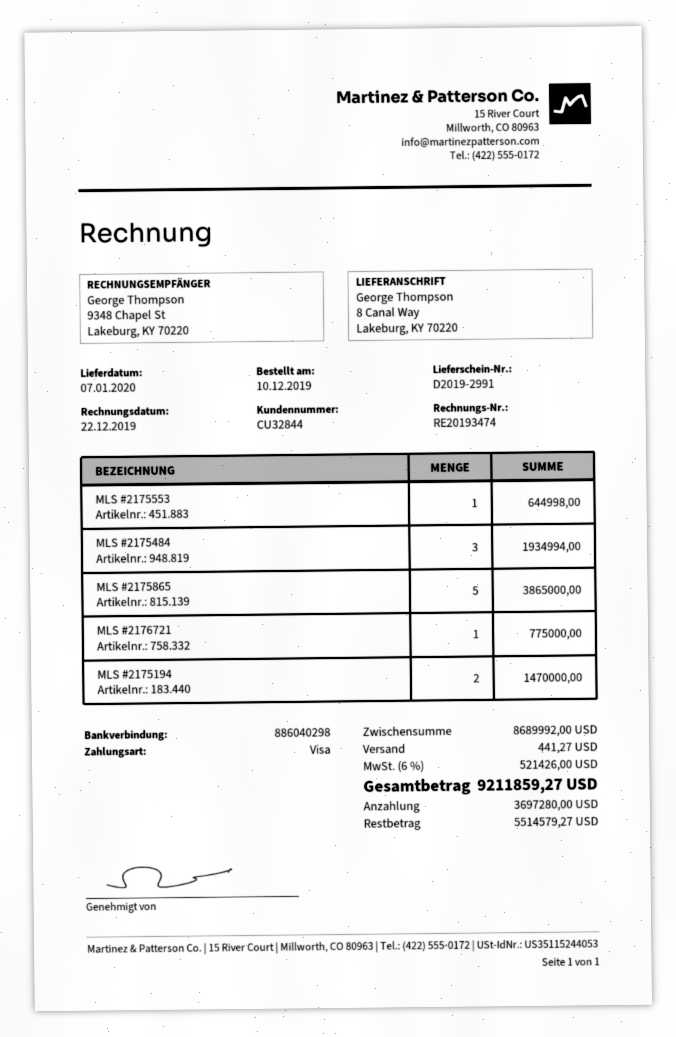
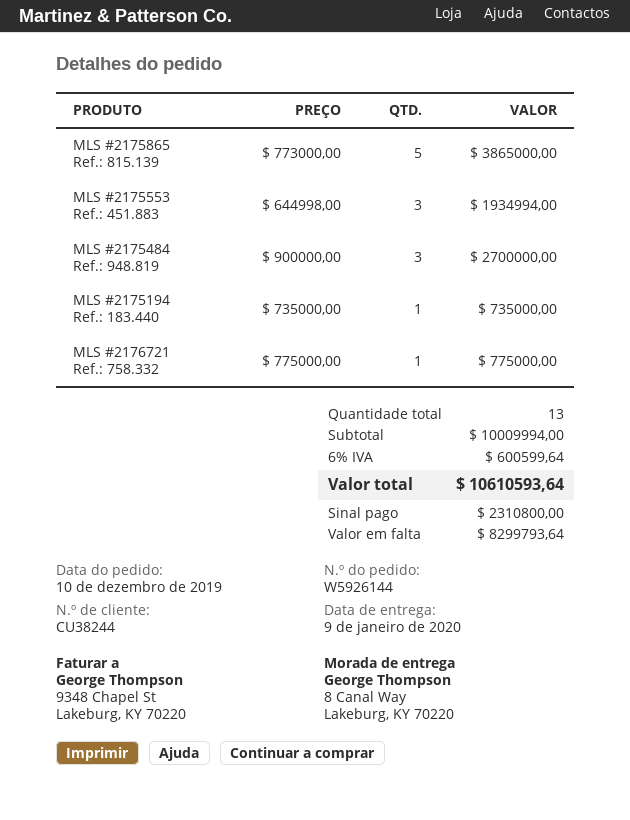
delivery date: 2020-01-07 -> 2020-01-09
customer number: CU32844 -> CU38244
MLS #2175553: 1 for 644998.00 -> 3 for 1934994.00
MLS #2175484: 3 for 1934994.00 -> 3 for 2700000.00
MLS #2175194: 2 for 1470000.00 -> 1 for 735000.00
subtotal: 8689992.00 -> 10009994.00
shipping: 441.27 -> none
tax: 6% = 521426.00 -> 6% = 600599.64
total: 9211859.27 -> 10610593.64
deposit: 3697280.00 -> 2310800.00
balance: 5514579.27 -> 8299793.64

